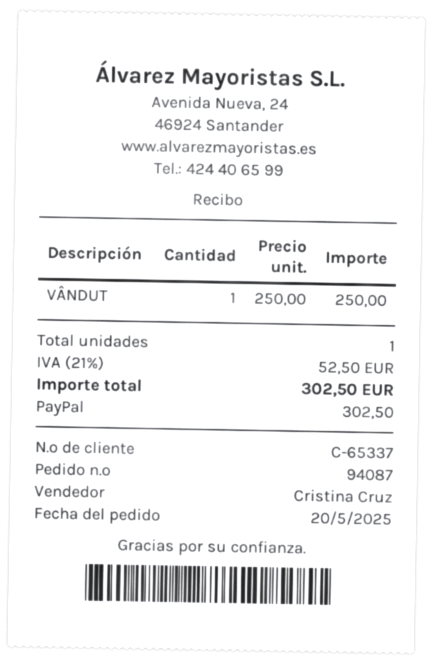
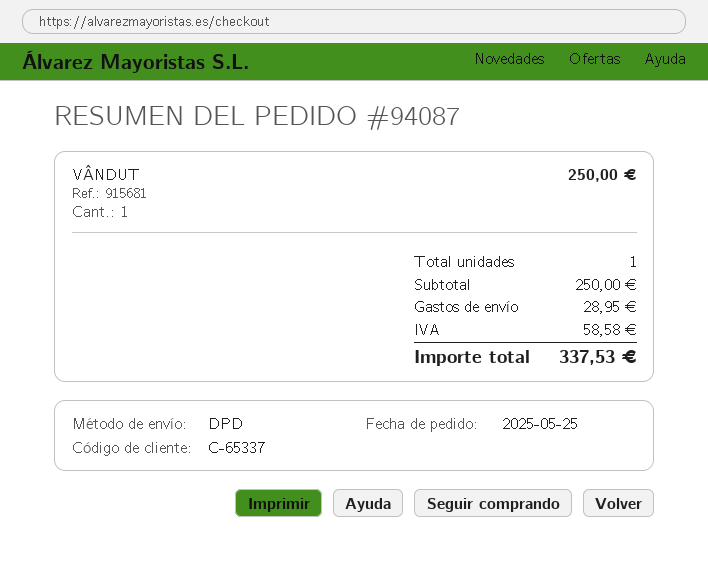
order date: 2025-05-20 -> 2025-05-25
shipping: none -> 28.95
tax: 52.50 -> 58.58
total: 302.50 -> 337.53

